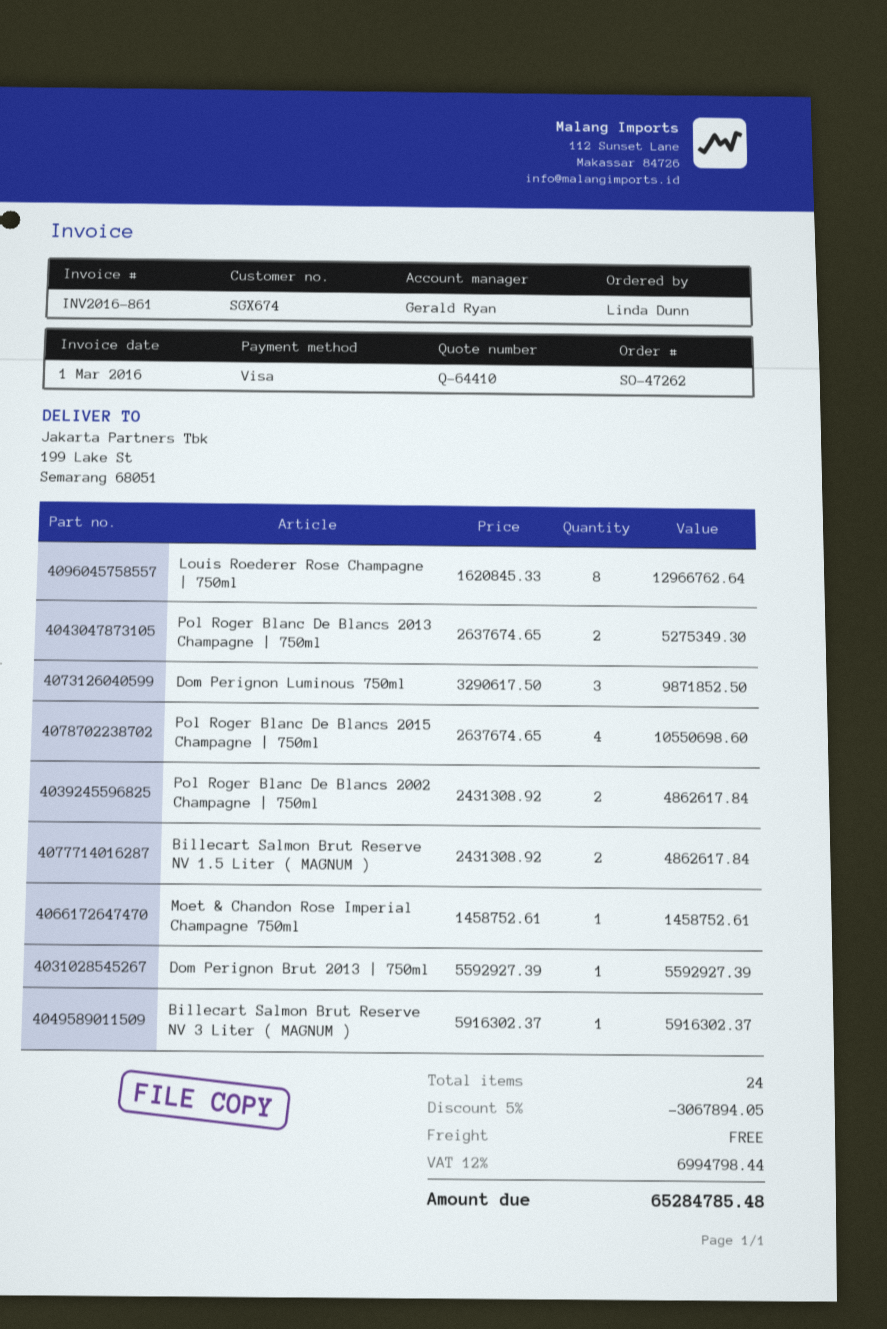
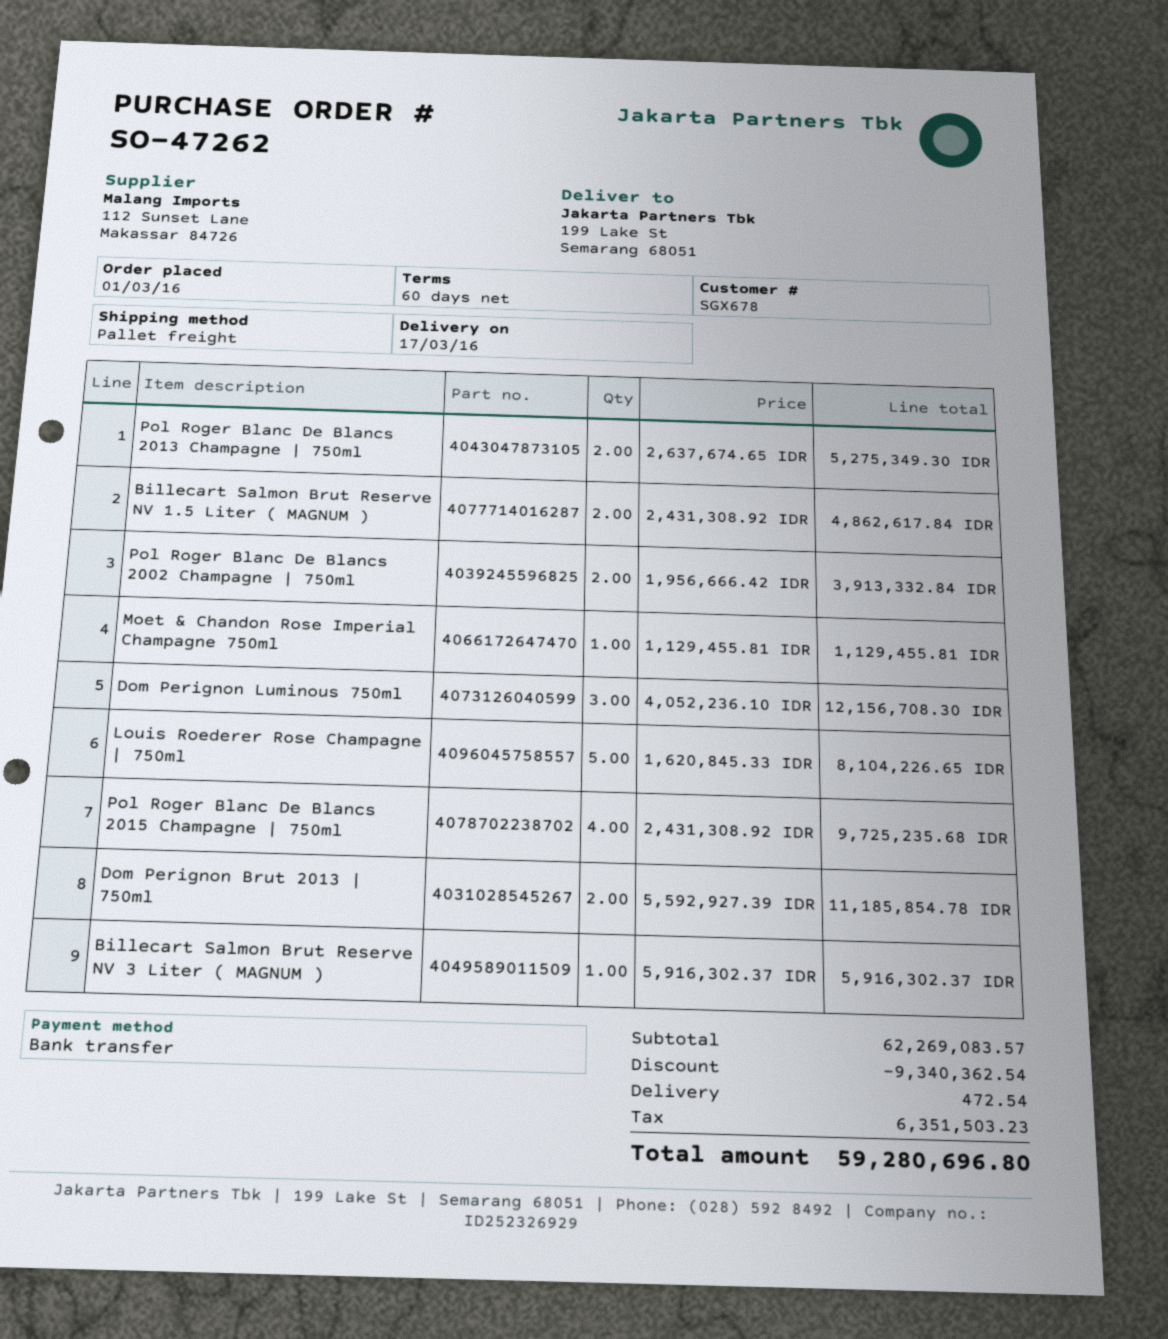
customer number: SGX674 -> SGX678
payment method: Visa -> bank transfer
Louis Roederer Rose Champagne | 750ml: 8 x 1620845.33 = 12966762.64 -> 5 x 1620845.33 = 8104226.65
Dom Perignon Luminous 750ml: 3 x 3290617.50 = 9871852.50 -> 3 x 4052236.10 = 12156708.30
Pol Roger Blanc De Blancs 2015 Champagne | 750ml: 4 x 2637674.65 = 10550698.60 -> 4 x 2431308.92 = 9725235.68
Pol Roger Blanc De Blancs 2002 Champagne | 750ml: 2 x 2431308.92 = 4862617.84 -> 2 x 1956666.42 = 3913332.84
Moet & Chandon Rose Imperial Champagne 750ml: 1 x 1458752.61 = 1458752.61 -> 1 x 1129455.81 = 1129455.81
Dom Perignon Brut 2013 | 750ml: 1 x 5592927.39 = 5592927.39 -> 2 x 5592927.39 = 11185854.78
discount: 3067894.05 -> 9340362.54
shipping: 0.00 -> 472.54
tax: 6994798.44 -> 6351503.23
total: 65284785.48 -> 59280696.80

